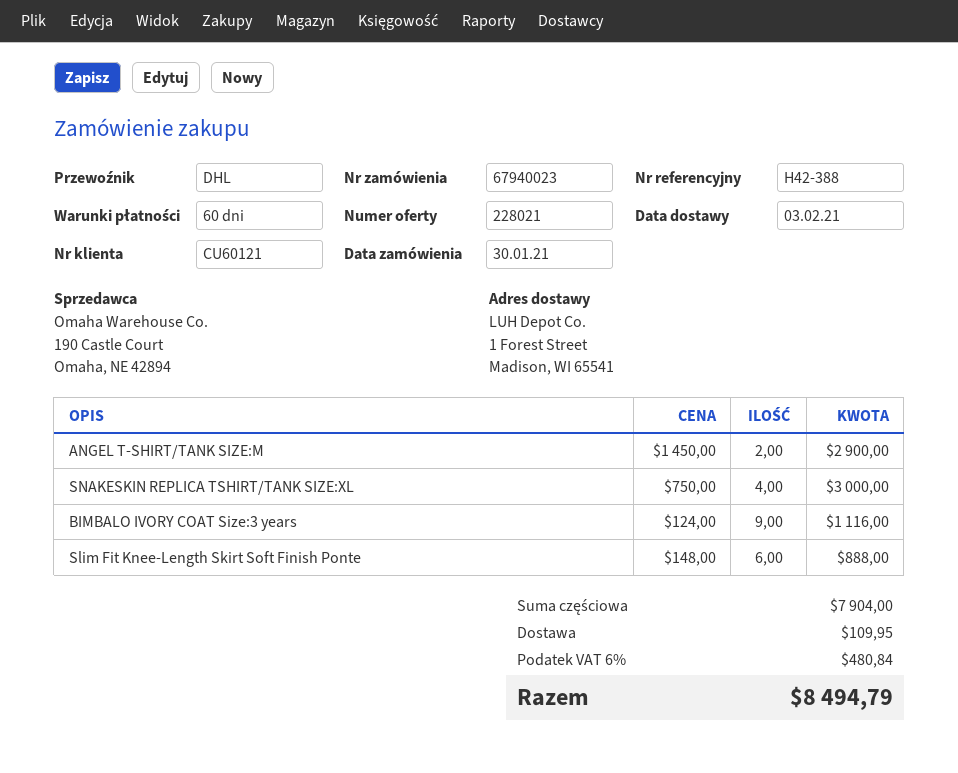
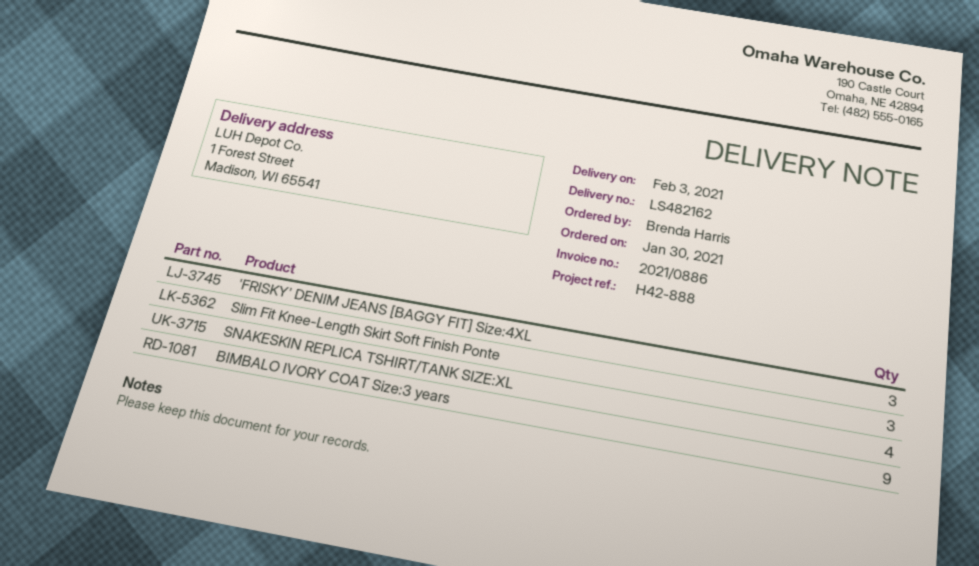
reference: H42-388 -> H42-888
ANGEL T-SHIRT/TANK SIZE:M: 2 -> none
Slim Fit Knee-Length Skirt Soft Finish Ponte: 6 -> 3
'FRISKY' DENIM JEANS [BAGGY FIT] Size:4XL: none -> 3

